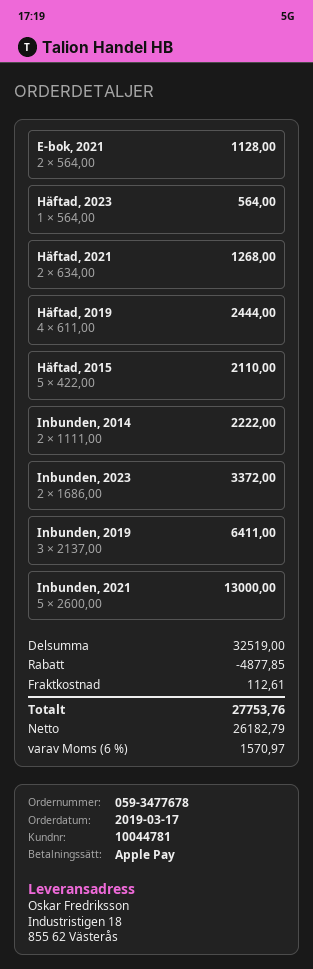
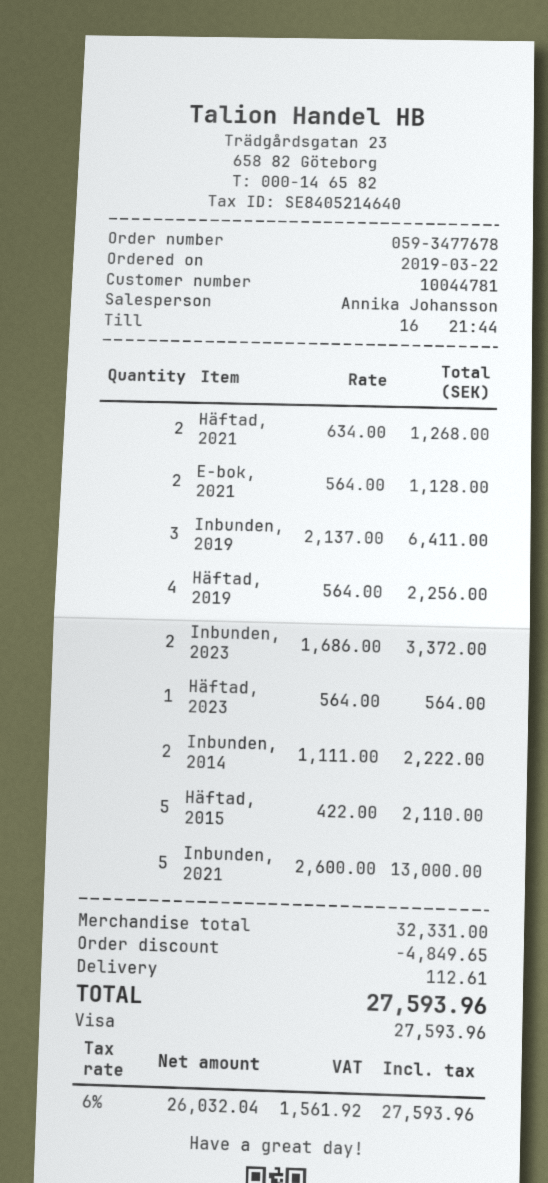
order date: 2019-03-17 -> 2019-03-22
payment method: Apple Pay -> Visa
Häftad, 2019: 4 x 611.00 = 2444.00 -> 4 x 564.00 = 2256.00
subtotal: 32519.00 -> 32331.00
discount: 4877.85 -> 4849.65
net: 26182.79 -> 26032.04
tax: 6% = 1570.97 -> 6% = 1561.92
total: 27753.76 -> 27593.96

